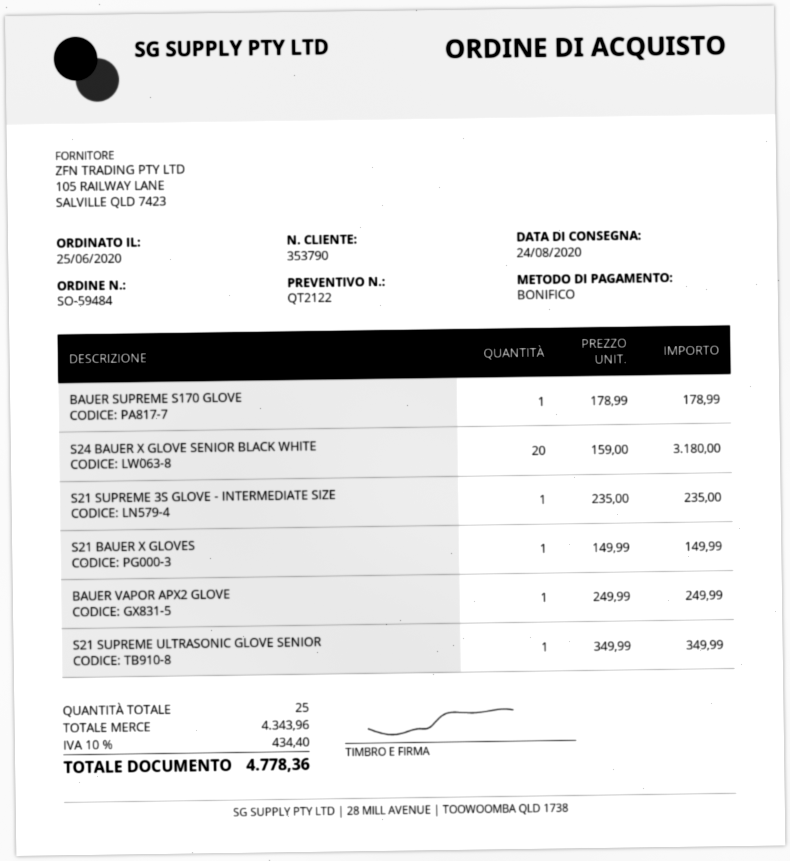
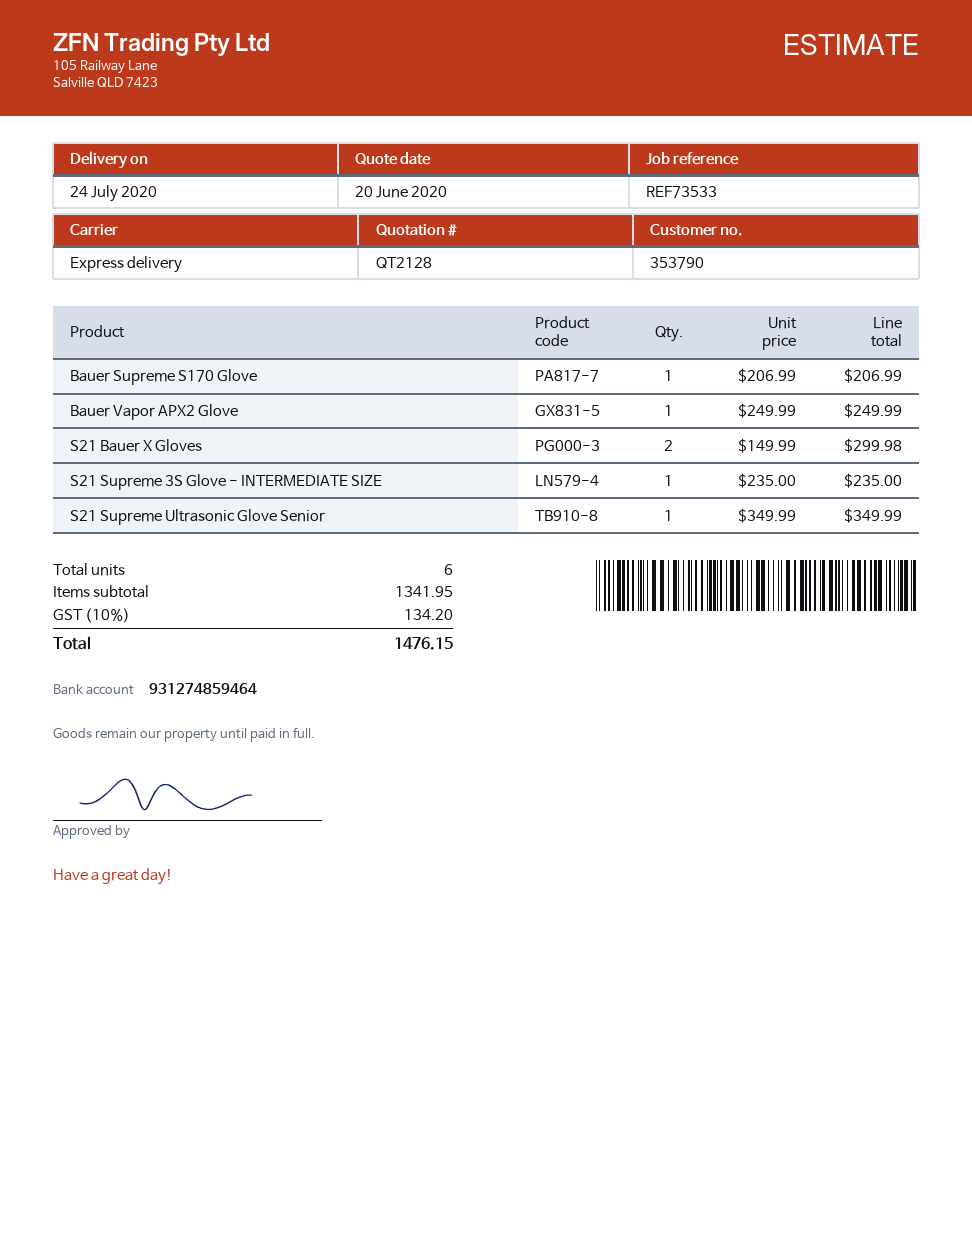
quote number: QT2122 -> QT2128
delivery date: 2020-08-24 -> 2020-07-24
BAUER SUPREME S170 GLOVE: 1 x 178.99 = 178.99 -> 1 x 206.99 = 206.99
S24 BAUER X GLOVE SENIOR BLACK WHITE: 20 x 159.00 = 3180.00 -> none
S21 BAUER X GLOVES: 1 x 149.99 = 149.99 -> 2 x 149.99 = 299.98
total quantity: 25 -> 6
subtotal: 4343.96 -> 1341.95
tax: 10% = 434.40 -> 10% = 134.20
total: 4778.36 -> 1476.15

